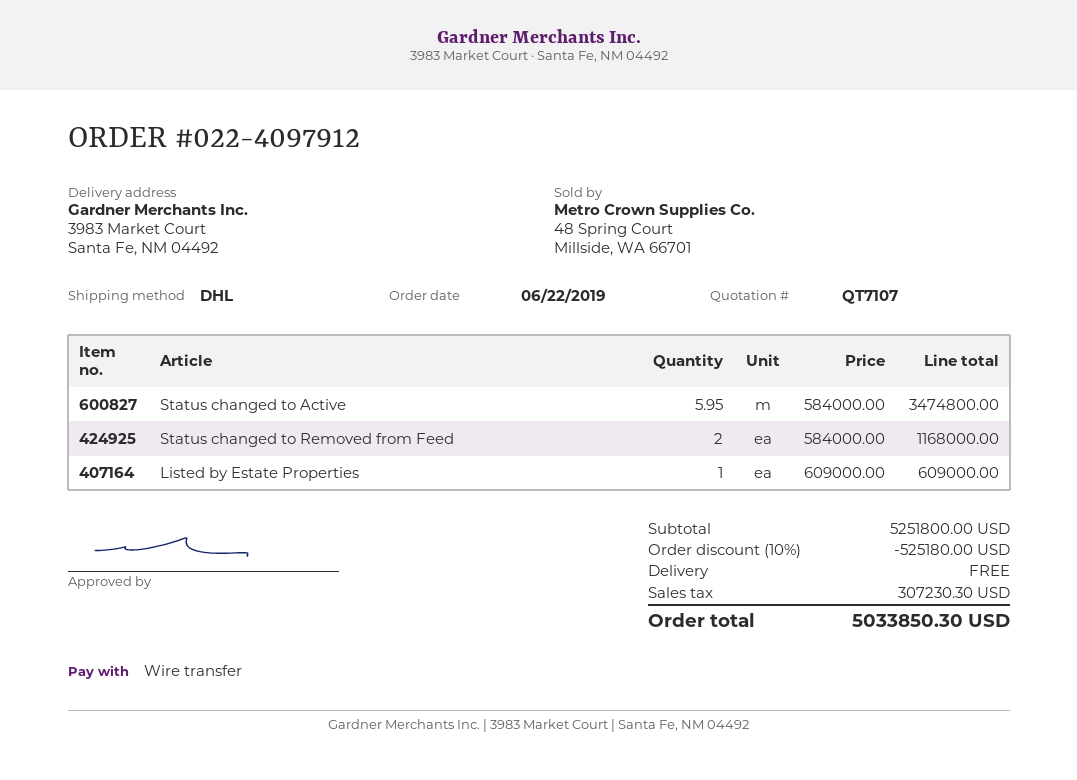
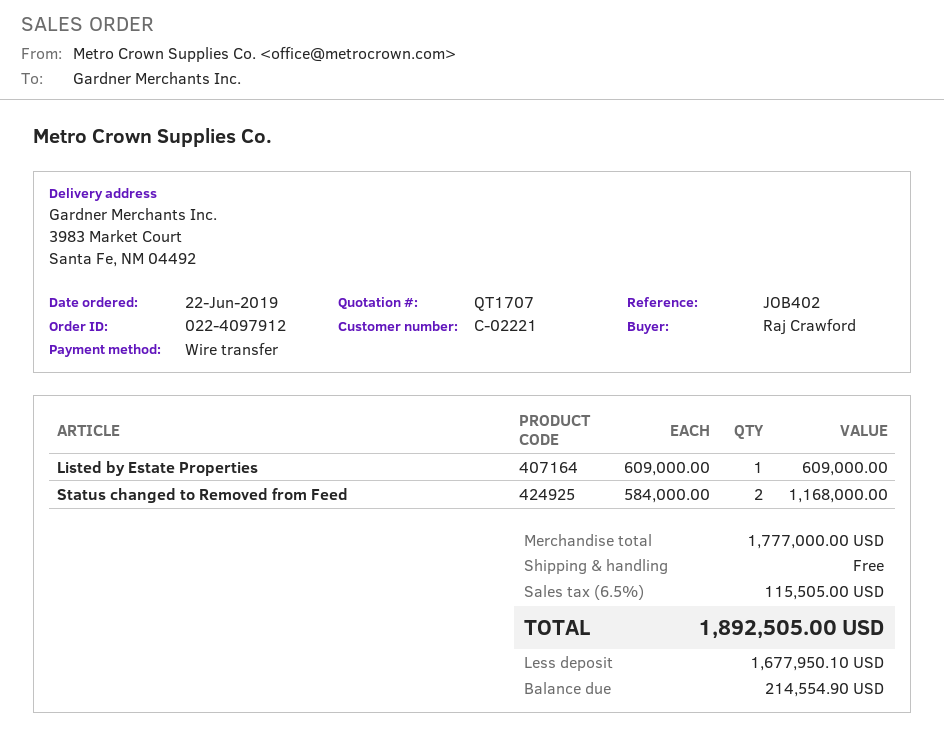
quote number: QT7107 -> QT1707
Status changed to Active: 5.95 x 584000.00 = 3474800.00 -> none
subtotal: 5251800.00 -> 1777000.00
discount: 10% = 525180.00 -> none
tax: 307230.30 -> 115505.00
total: 5033850.30 -> 1892505.00

